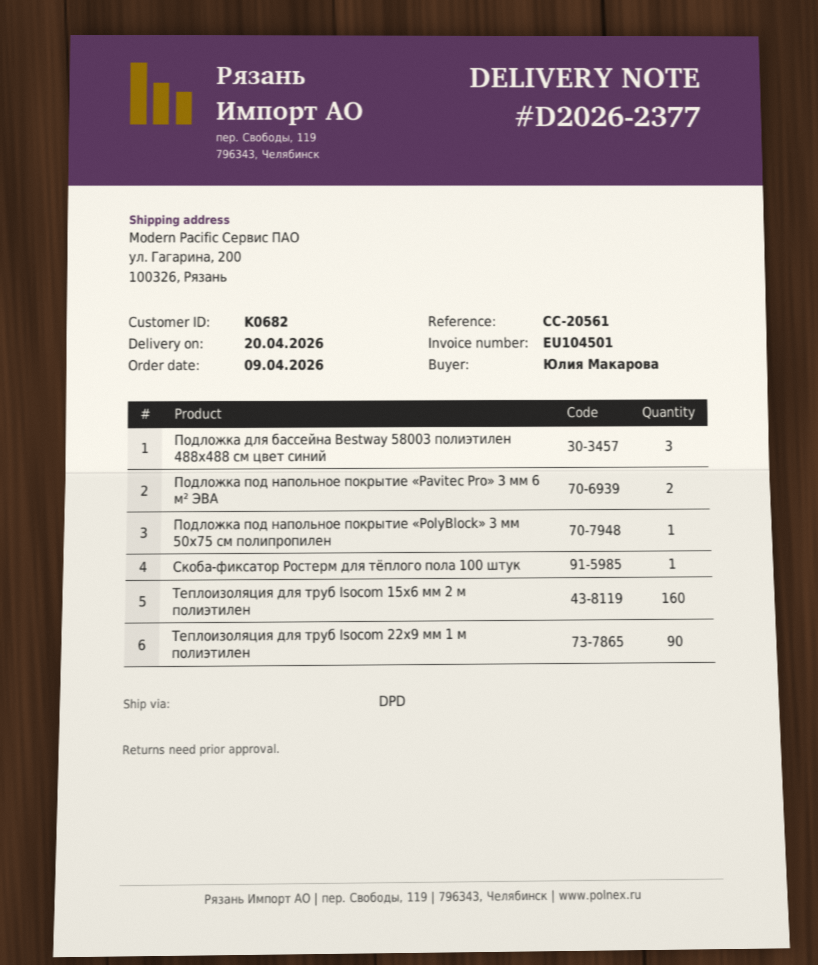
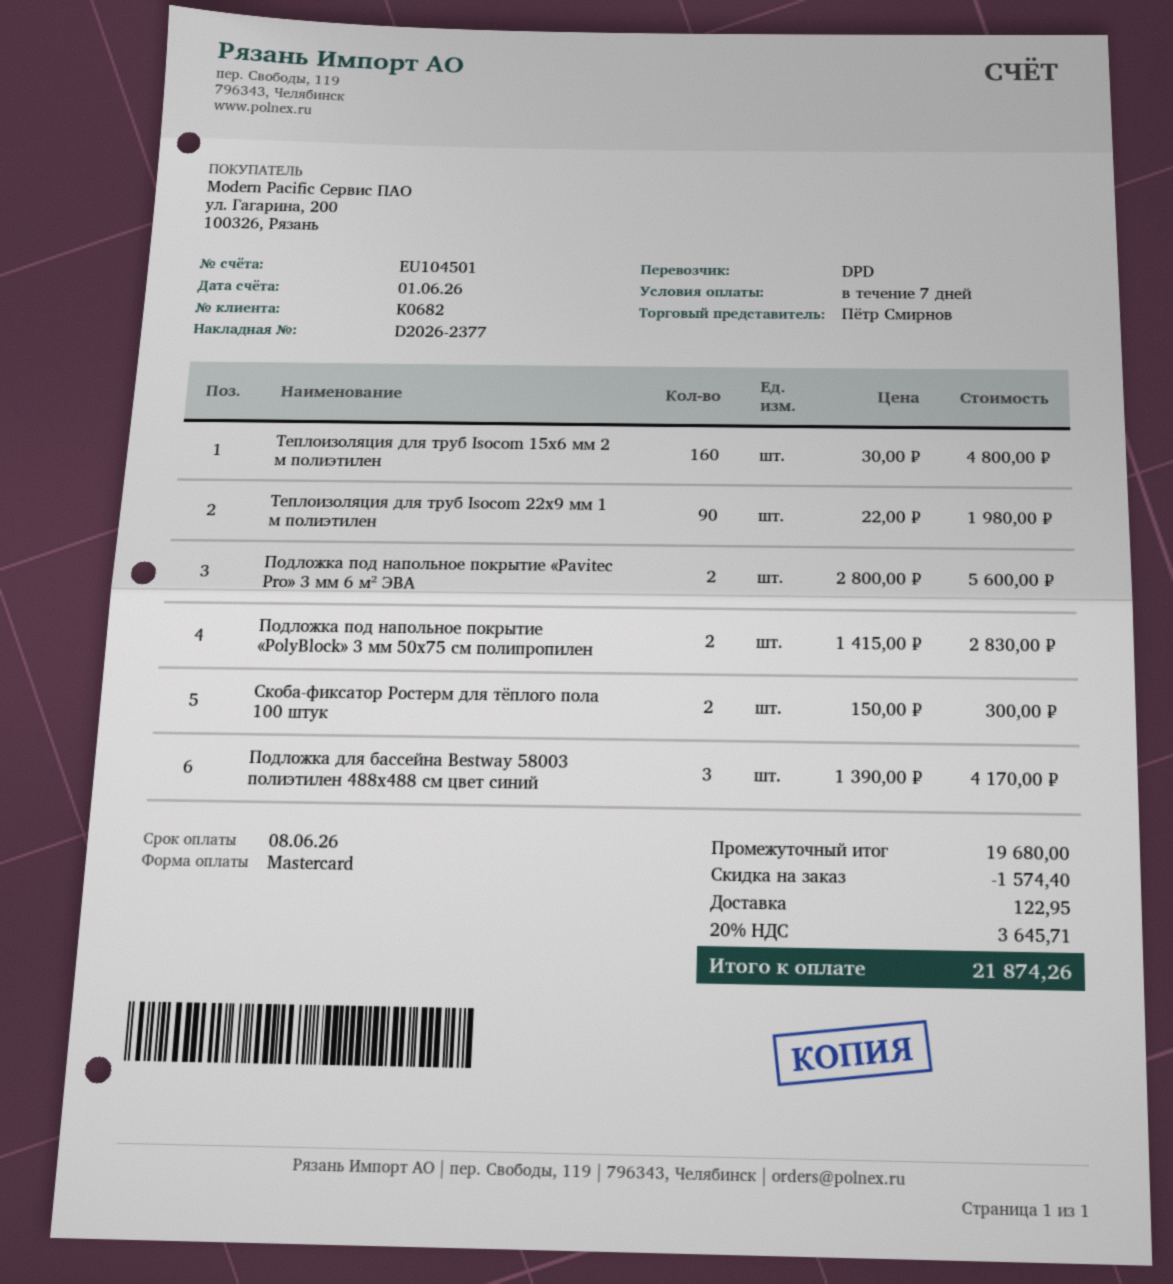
Подложка под напольное покрытие «PolyBlock» 3 мм 50x75 см полипропилен: 1 -> 2
Скоба-фиксатор Ростерм для тёплого пола 100 штук: 1 -> 2

